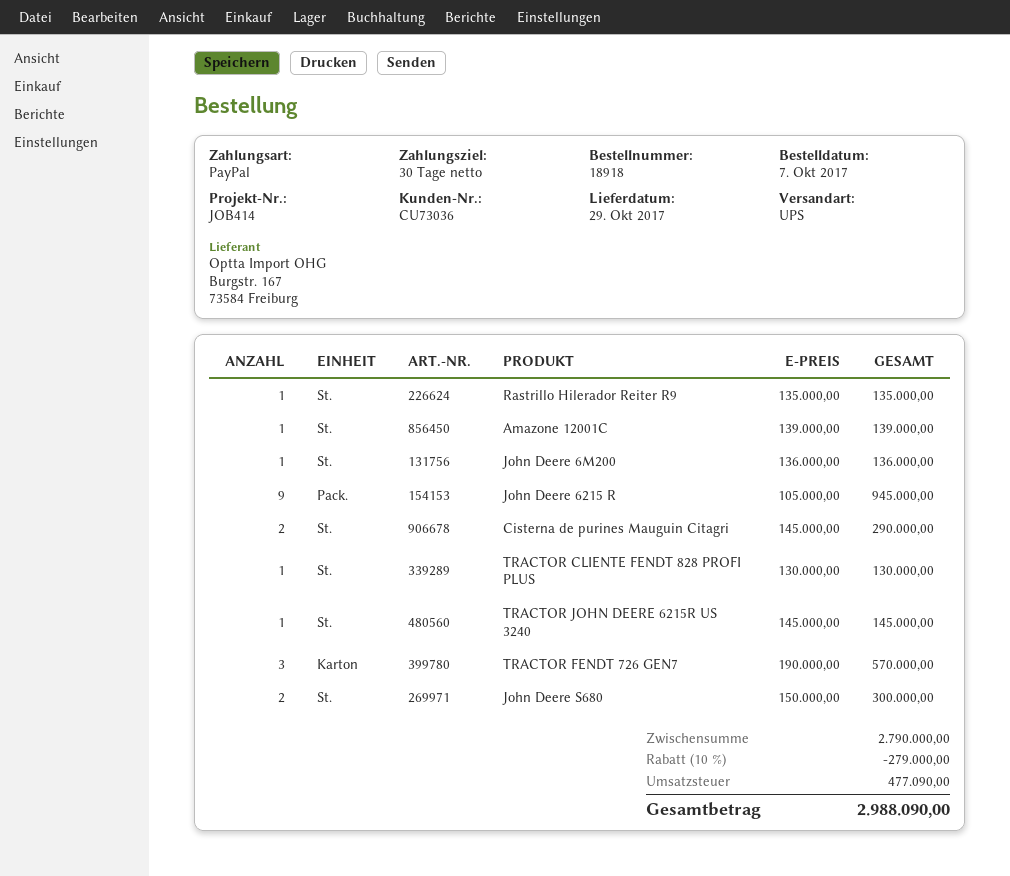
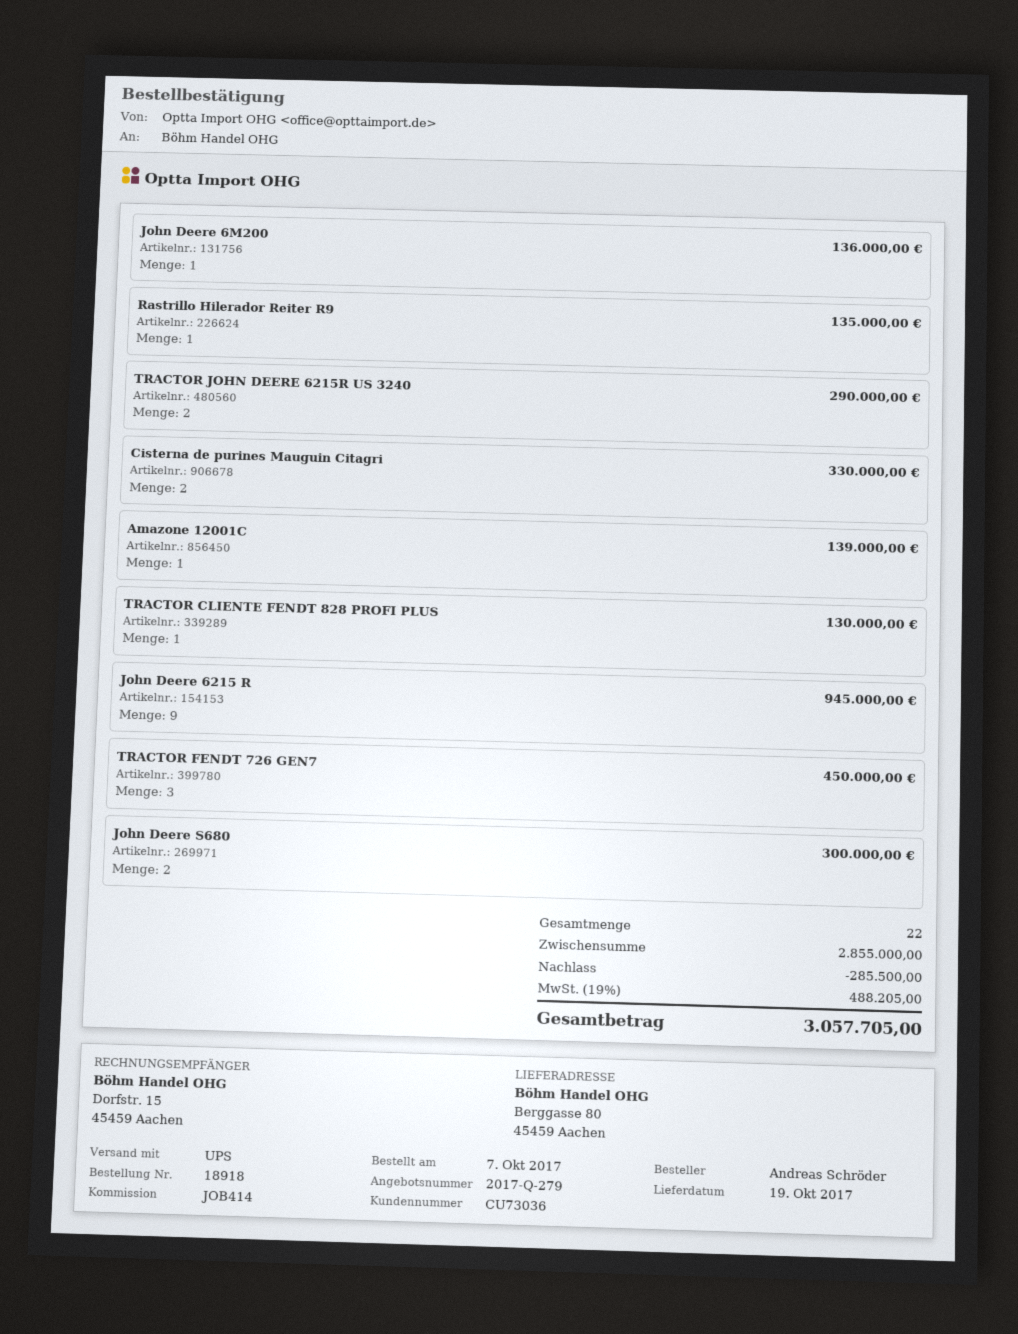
delivery date: 2017-10-29 -> 2017-10-19
Cisterna de purines Mauguin Citagri: 2 for 290000.00 -> 2 for 330000.00
TRACTOR JOHN DEERE 6215R US 3240: 1 for 145000.00 -> 2 for 290000.00
TRACTOR FENDT 726 GEN7: 3 for 570000.00 -> 3 for 450000.00
subtotal: 2790000.00 -> 2855000.00
discount: 279000.00 -> 285500.00
tax: 477090.00 -> 488205.00
total: 2988090.00 -> 3057705.00

